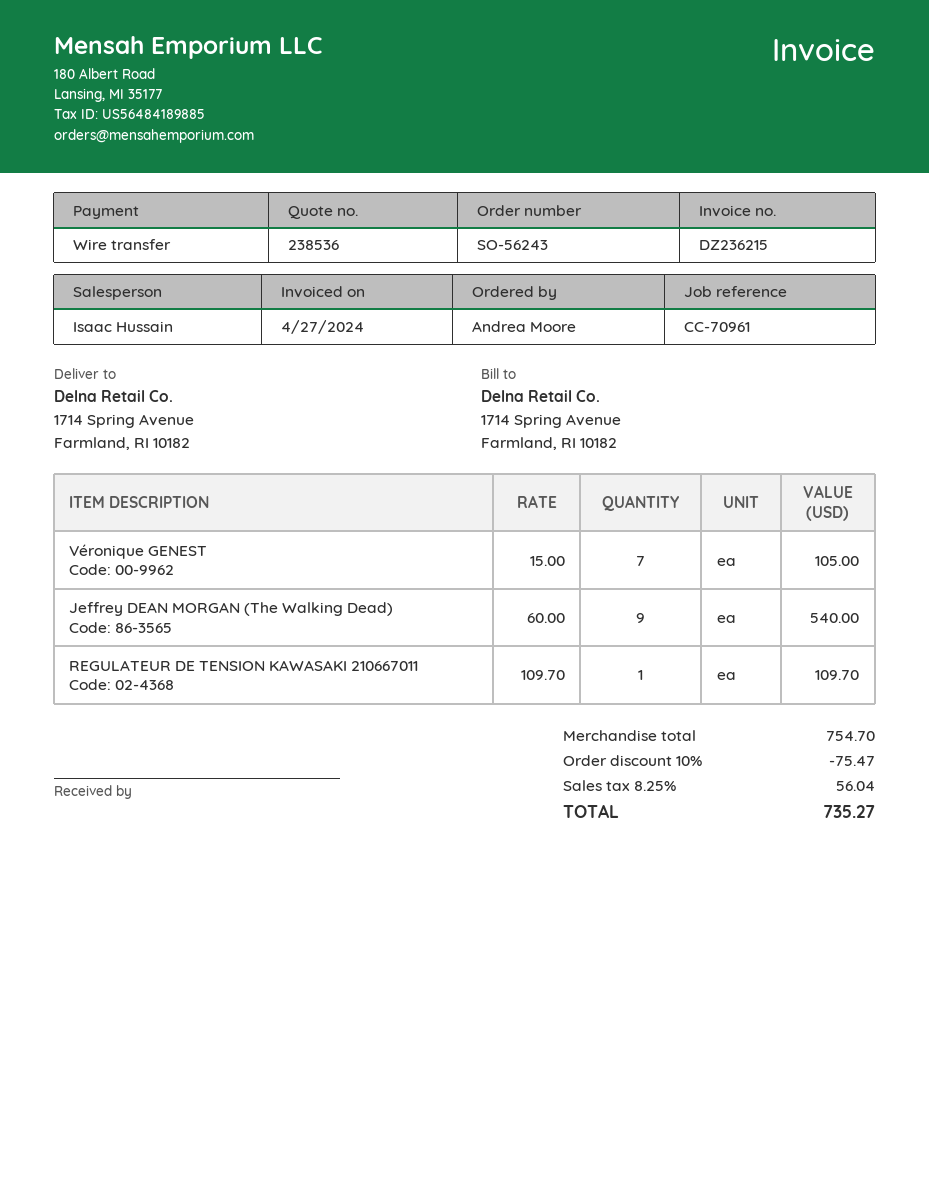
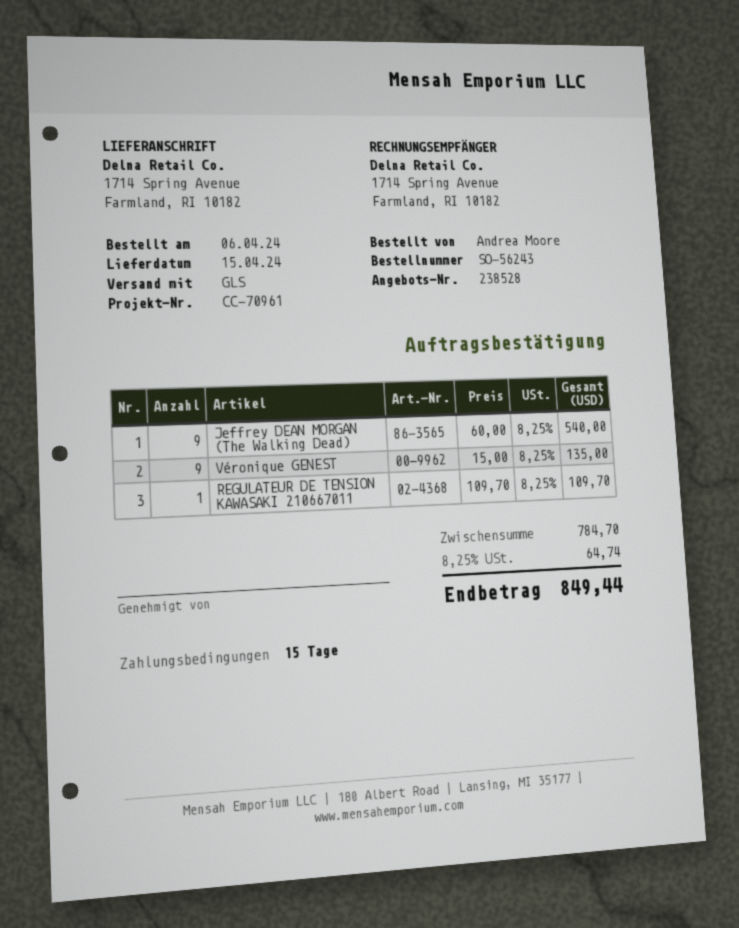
quote number: 238536 -> 238528
Véronique GENEST: 7 x 15.00 = 105.00 -> 9 x 15.00 = 135.00
subtotal: 754.70 -> 784.70
discount: 10% = 75.47 -> none
tax: 8.25% = 56.04 -> 8.25% = 64.74
total: 735.27 -> 849.44

